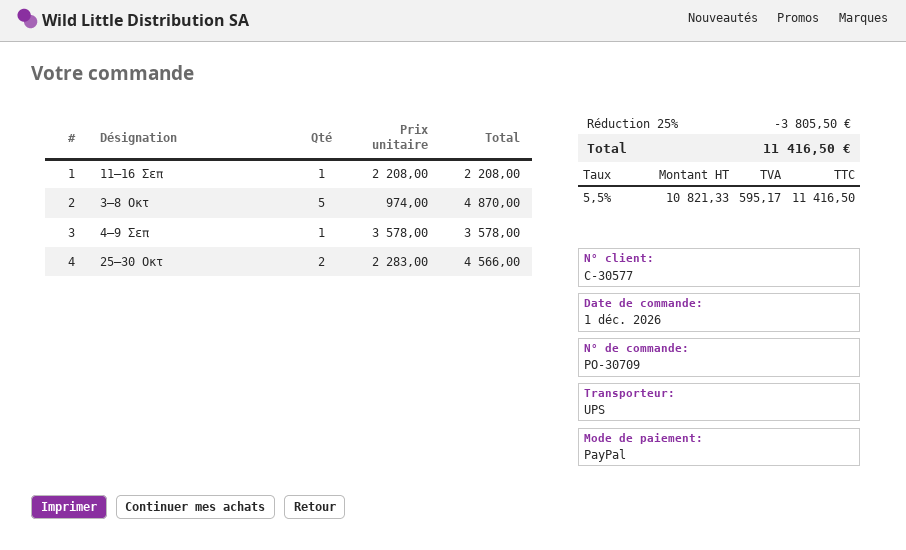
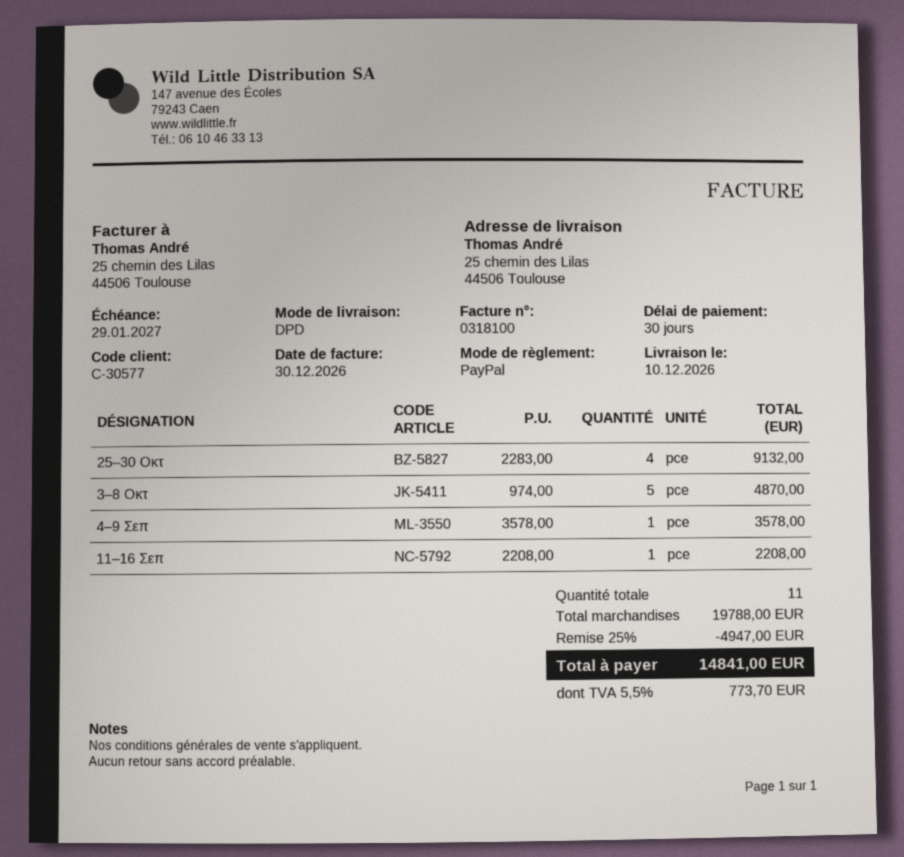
shipping method: UPS -> DPD
25–30 Οκτ: 2 x 2283.00 = 4566.00 -> 4 x 2283.00 = 9132.00
discount: 25% = 3805.50 -> 25% = 4947.00
tax: 5.5% = 595.17 -> 5.5% = 773.70
total: 11416.50 -> 14841.00

